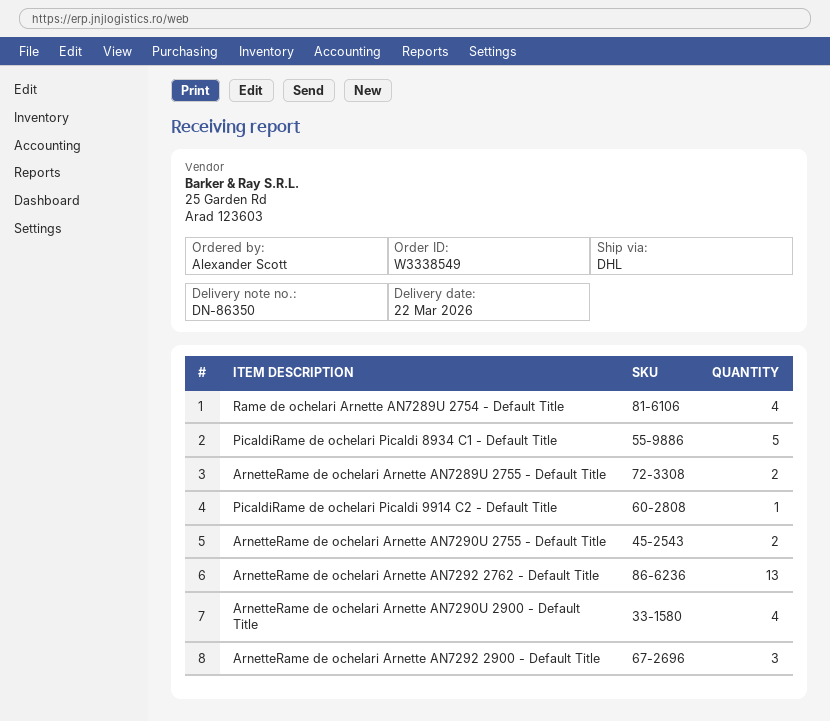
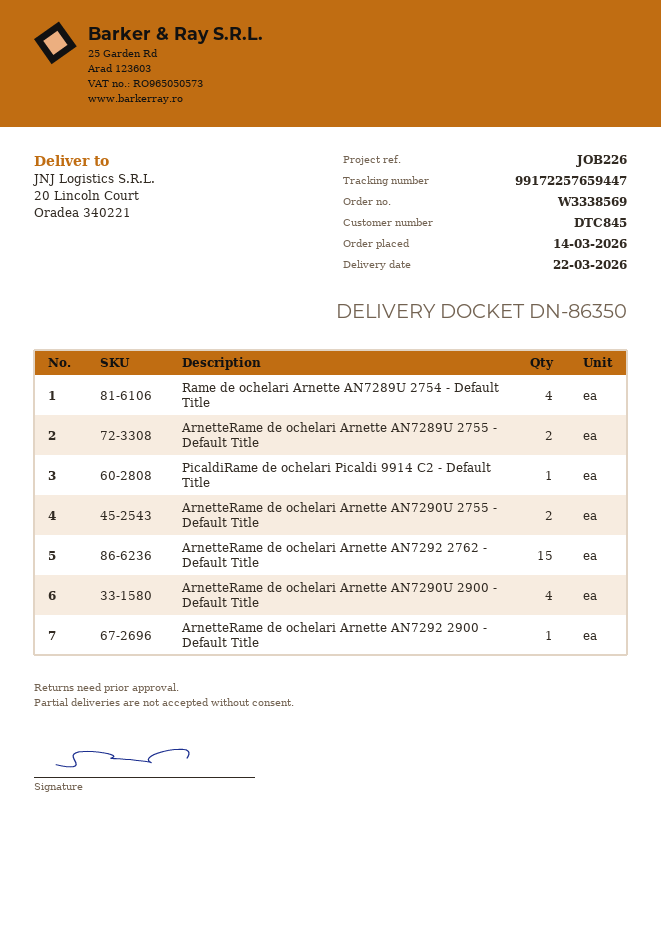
order number: W3338549 -> W3338569
PicaldiRame de ochelari Picaldi 8934 C1 - Default Title: 5 -> none
ArnetteRame de ochelari Arnette AN7292 2762 - Default Title: 13 -> 15
ArnetteRame de ochelari Arnette AN7292 2900 - Default Title: 3 -> 1

